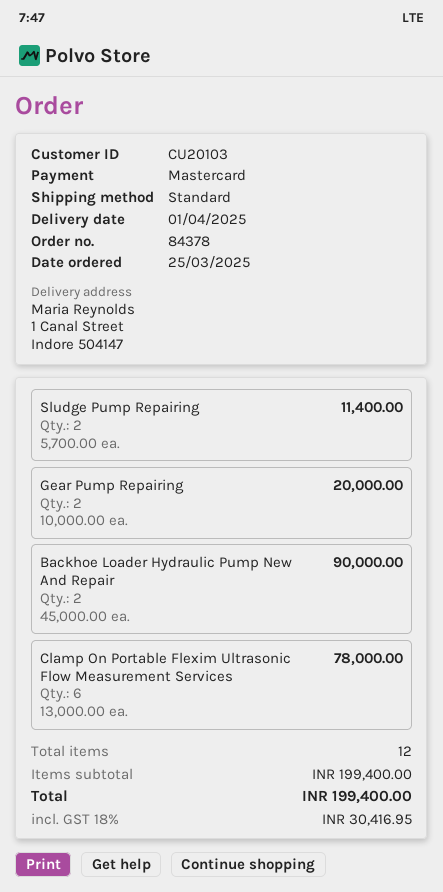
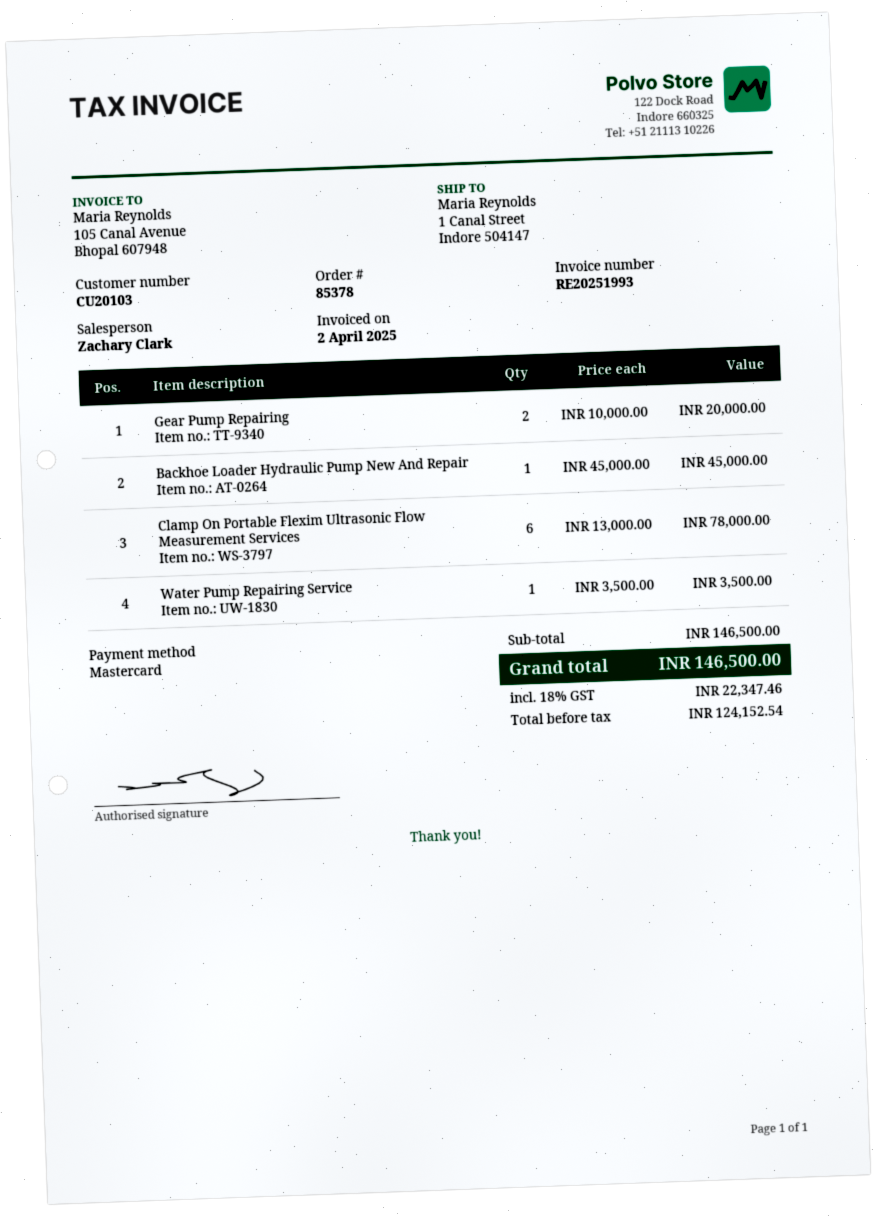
order number: 84378 -> 85378
Sludge Pump Repairing: 2 x 5700.00 = 11400.00 -> none
Backhoe Loader Hydraulic Pump New And Repair: 2 x 45000.00 = 90000.00 -> 1 x 45000.00 = 45000.00
Water Pump Repairing Service: none -> 1 x 3500.00 = 3500.00
subtotal: 199400.00 -> 146500.00
tax: 18% = 30416.95 -> 18% = 22347.46
total: 199400.00 -> 146500.00

